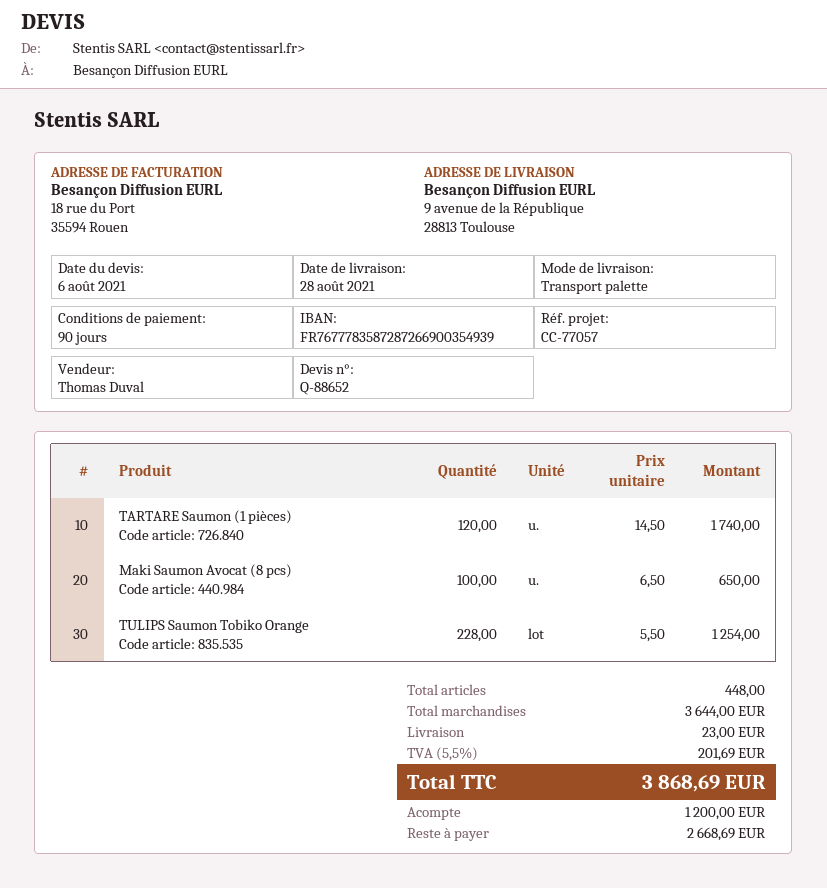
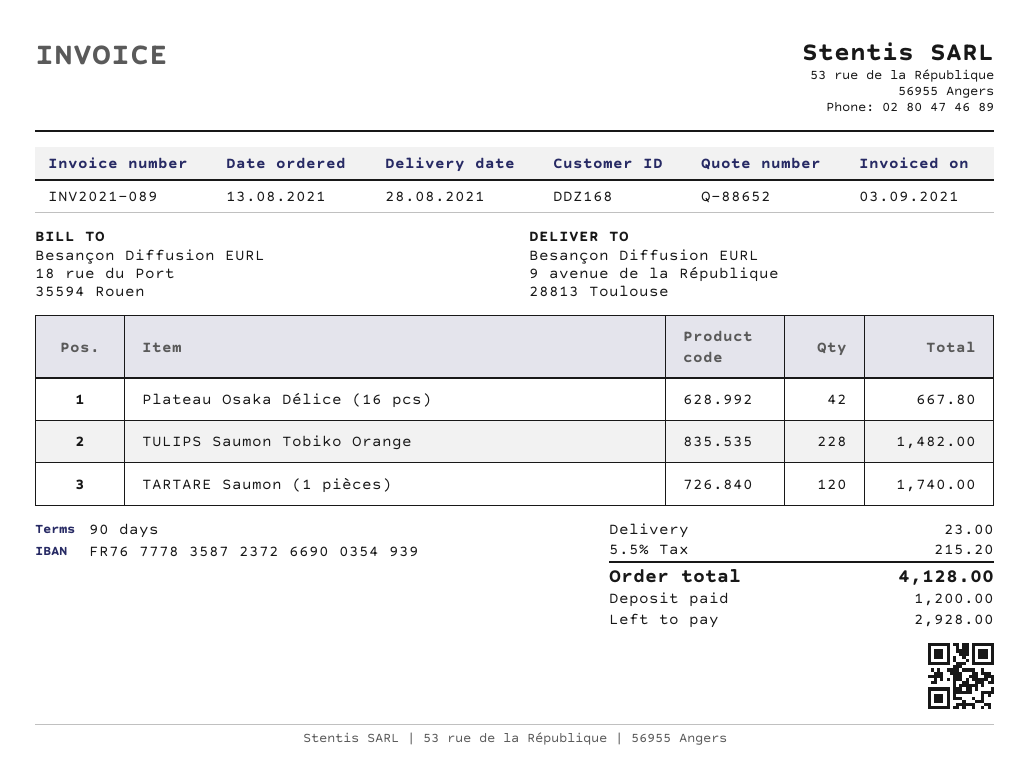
bank account: FR7677783587287266900354939 -> FR7677783587237266900354939
Maki Saumon Avocat (8 pcs): 100 for 650.00 -> none
TULIPS Saumon Tobiko Orange: 228 for 1254.00 -> 228 for 1482.00
Plateau Osaka Délice (16 pcs): none -> 42 for 667.80
tax: 5.5% = 201.69 -> 5.5% = 215.20
total: 3868.69 -> 4128.00
balance: 2668.69 -> 2928.00

